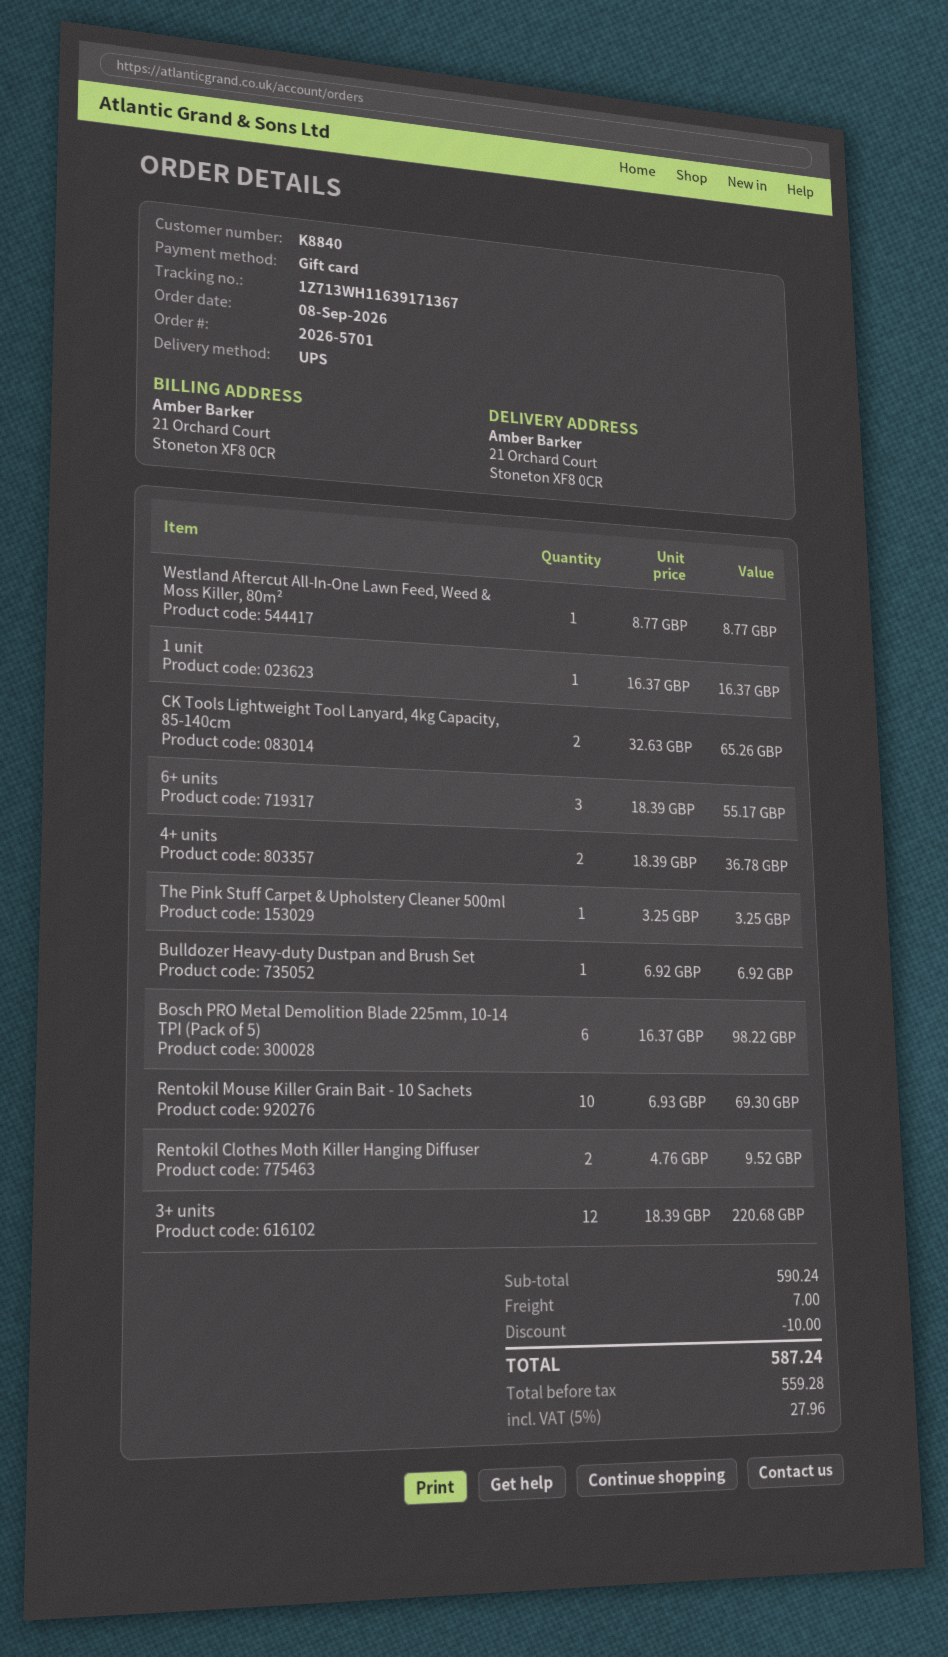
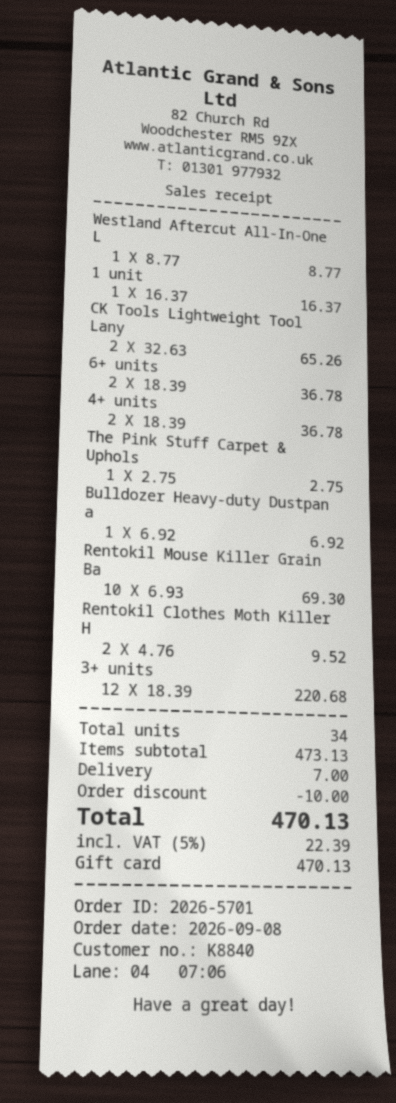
6+ units: 3 x 18.39 = 55.17 -> 2 x 18.39 = 36.78
The Pink Stuff Carpet & Upholstery Cleaner 500ml: 1 x 3.25 = 3.25 -> 1 x 2.75 = 2.75
Bosch PRO Metal Demolition Blade 225mm, 10-14 TPI (Pack of 5): 6 x 16.37 = 98.22 -> none
subtotal: 590.24 -> 473.13
tax: 5% = 27.96 -> 5% = 22.39
total: 587.24 -> 470.13

